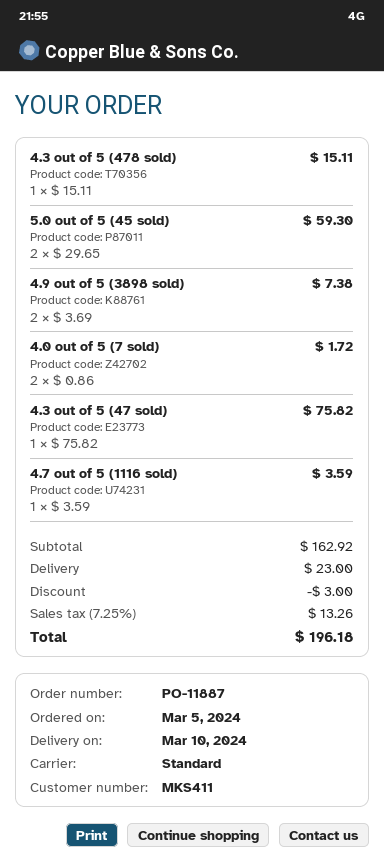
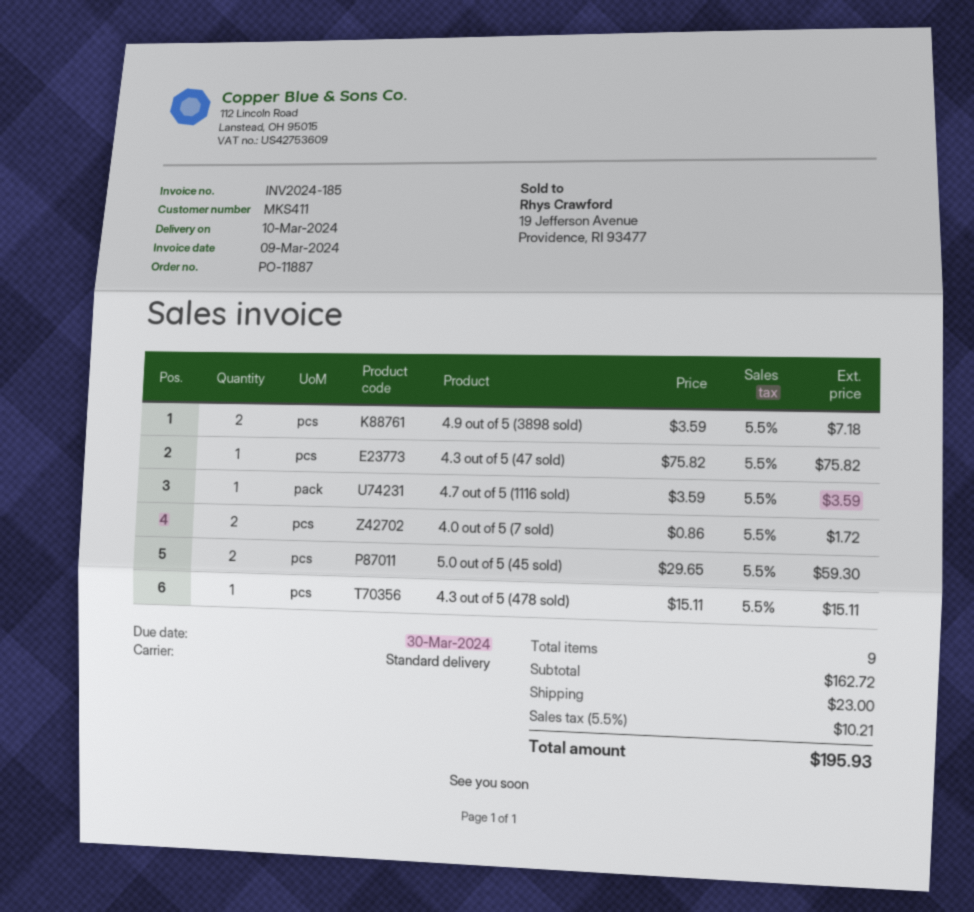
4.9 out of 5 (3898 sold): 2 x 3.69 = 7.38 -> 2 x 3.59 = 7.18
subtotal: 162.92 -> 162.72
discount: 3.00 -> none
tax: 7.25% = 13.26 -> 5.5% = 10.21
total: 196.18 -> 195.93

